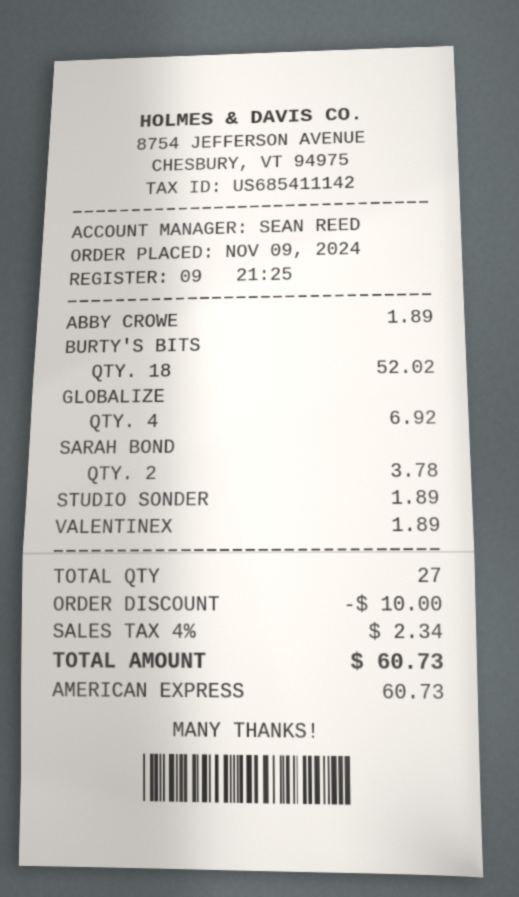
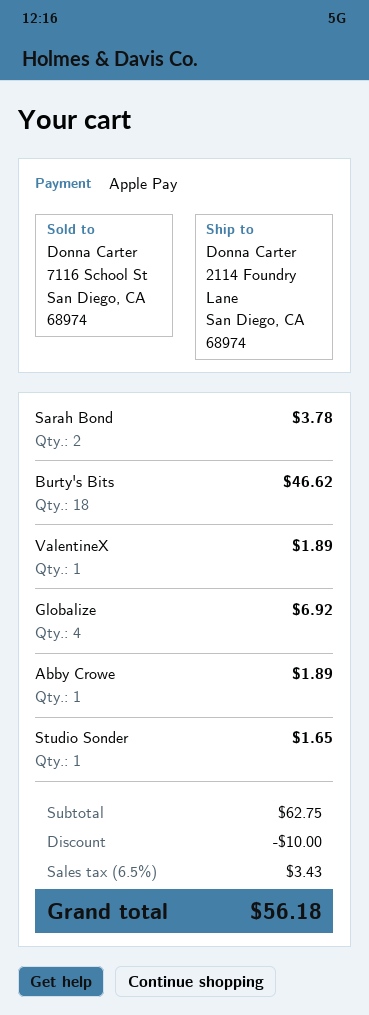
payment method: American Express -> Apple Pay
BURTY'S BITS: 18 for 52.02 -> 18 for 46.62
STUDIO SONDER: 1 for 1.89 -> 1 for 1.65
tax: 4% = 2.34 -> 6.5% = 3.43
total: 60.73 -> 56.18

